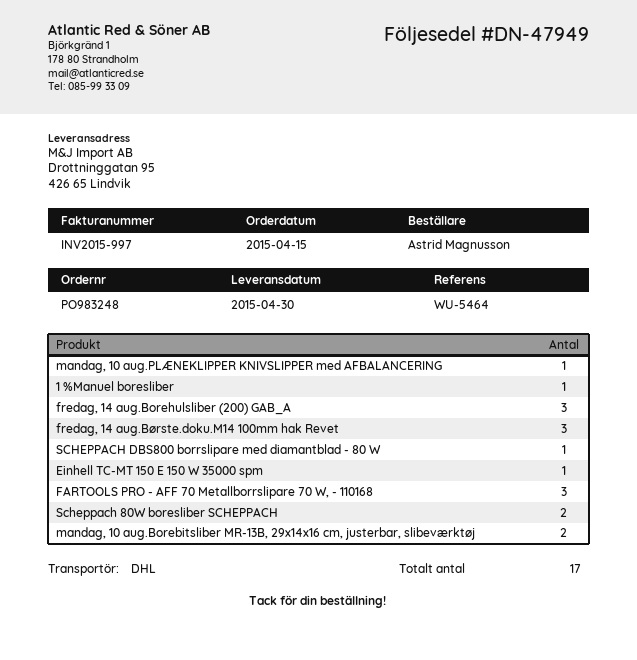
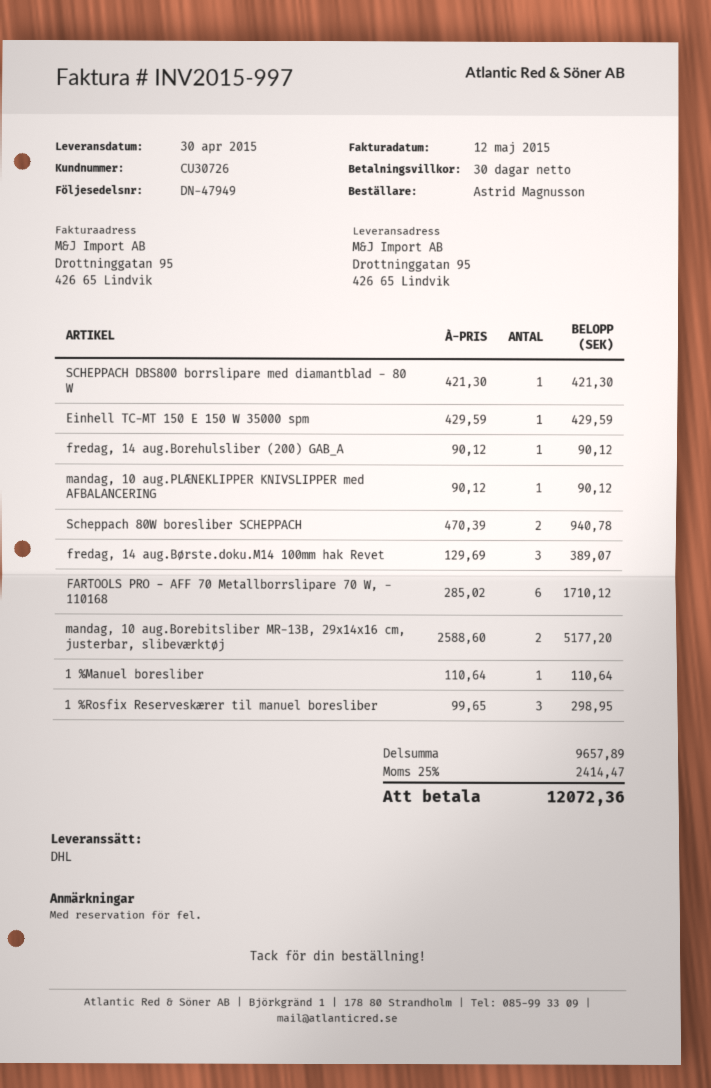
fredag, 14 aug.Borehulsliber (200) GAB_A: 3 -> 1
FARTOOLS PRO - AFF 70 Metallborrslipare 70 W, - 110168: 3 -> 6
1 %Rosfix Reserveskærer til manuel boresliber: none -> 3

